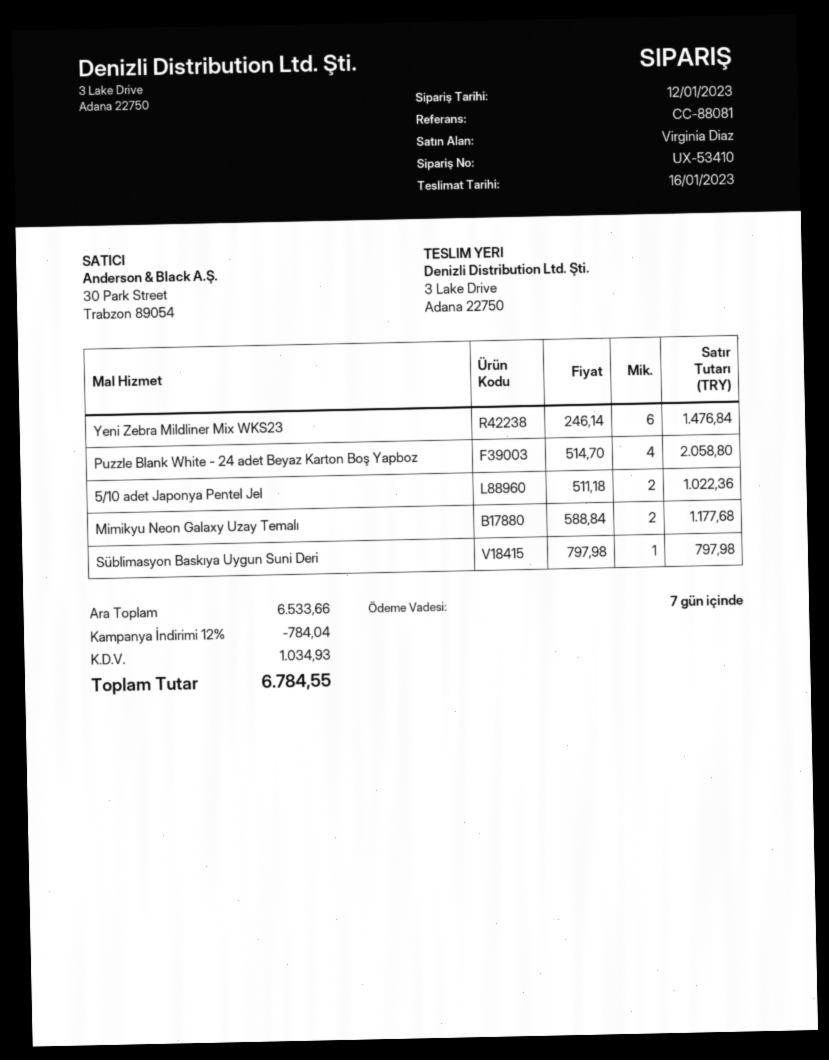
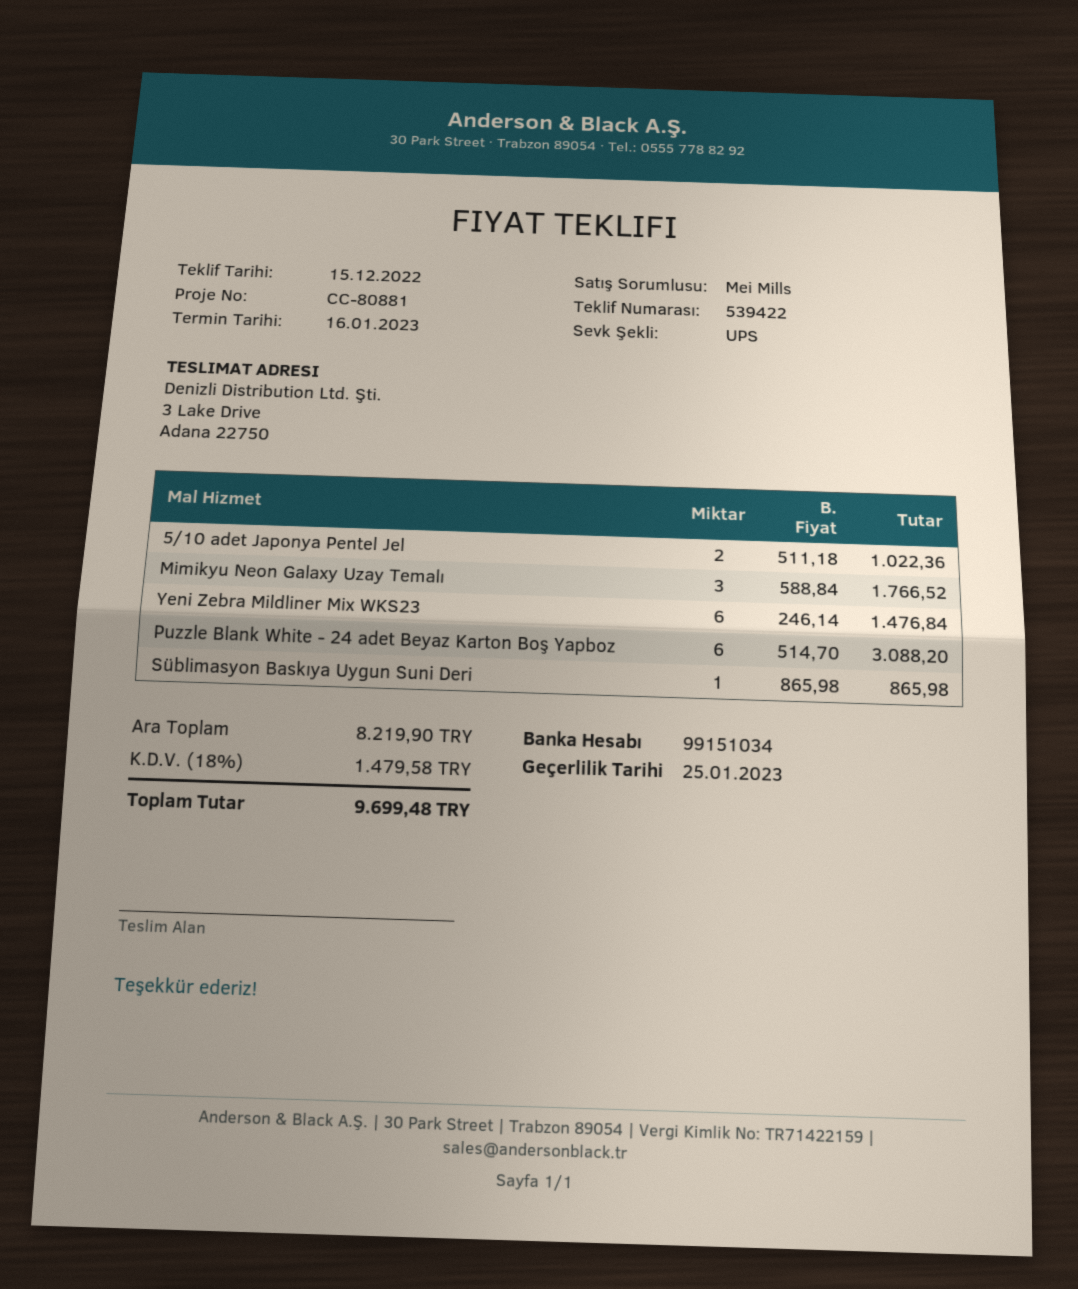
reference: CC-88081 -> CC-80881
Puzzle Blank White - 24 adet Beyaz Karton Boş Yapboz: 4 x 514.70 = 2058.80 -> 6 x 514.70 = 3088.20
Mimikyu Neon Galaxy Uzay Temalı: 2 x 588.84 = 1177.68 -> 3 x 588.84 = 1766.52
Süblimasyon Baskıya Uygun Suni Deri: 1 x 797.98 = 797.98 -> 1 x 865.98 = 865.98
subtotal: 6533.66 -> 8219.90
discount: 12% = 784.04 -> none
tax: 1034.93 -> 1479.58
total: 6784.55 -> 9699.48

